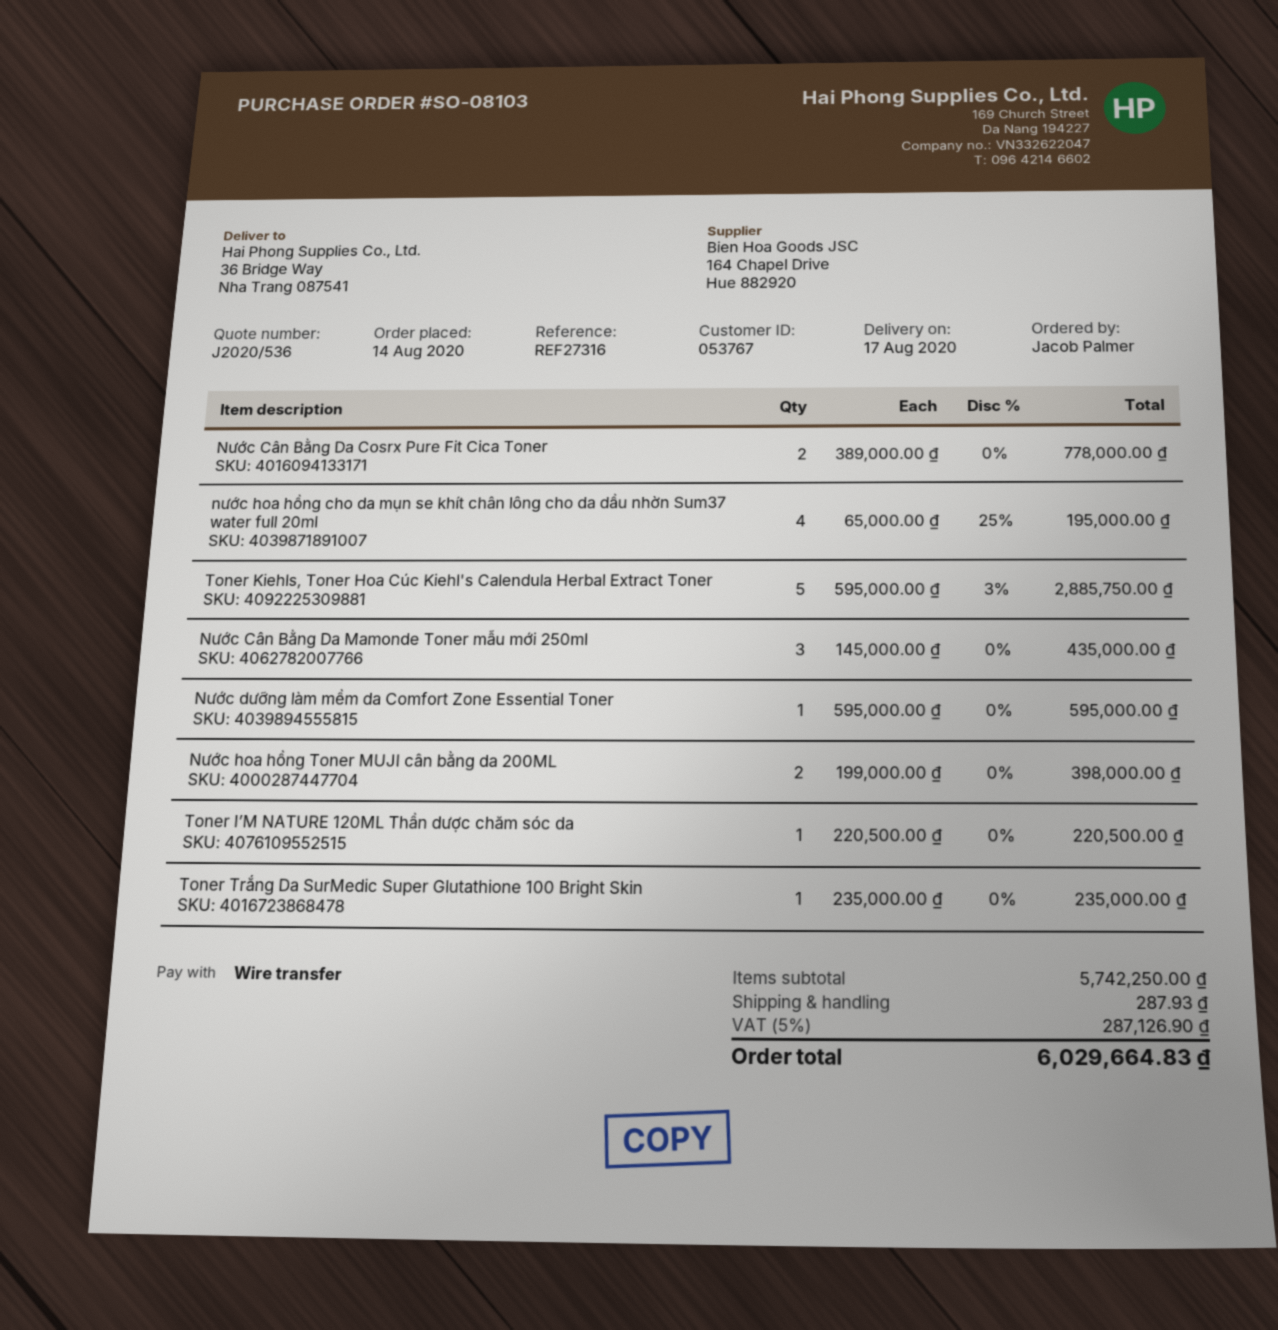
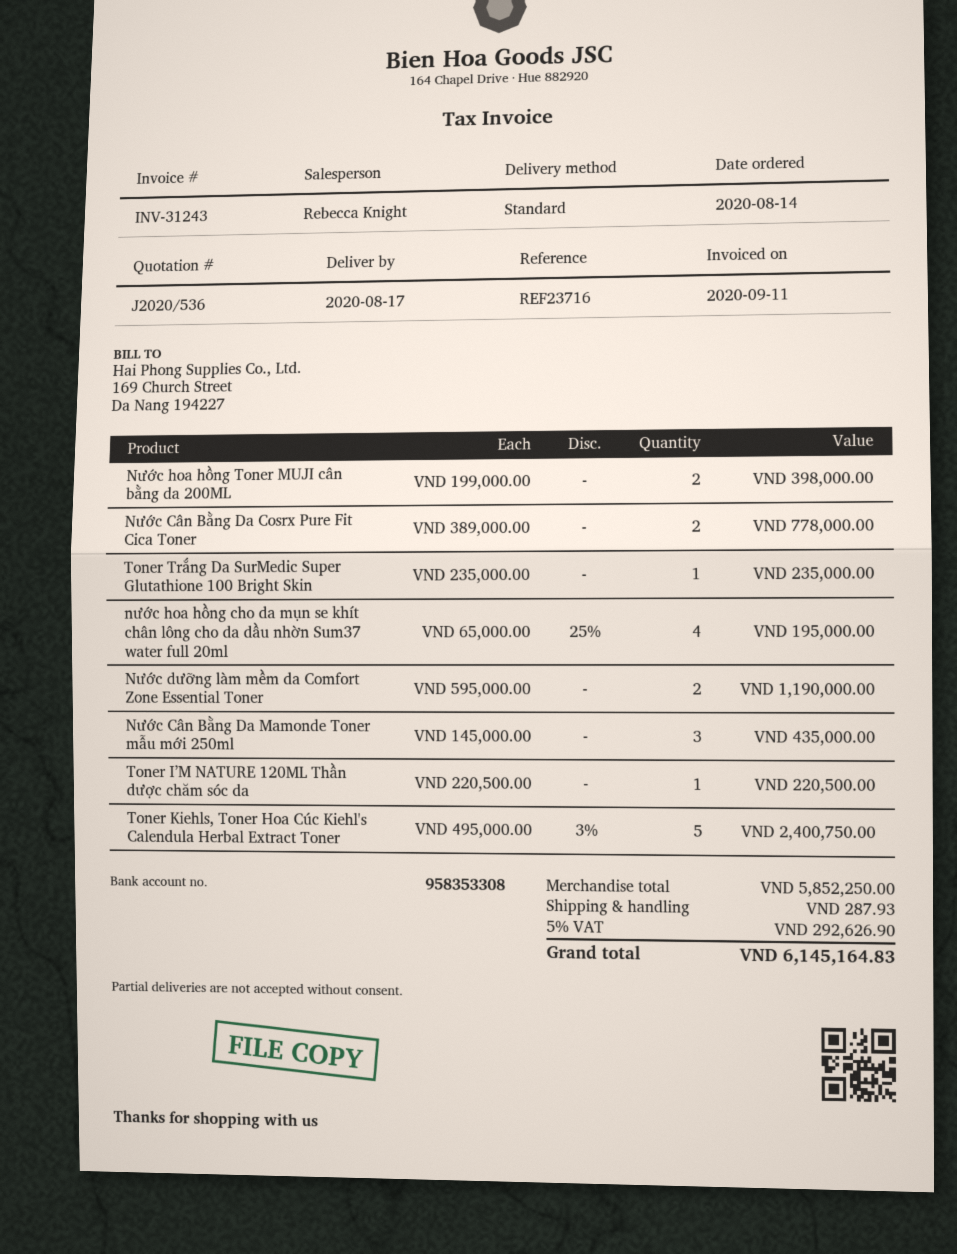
reference: REF27316 -> REF23716
Toner Kiehls, Toner Hoa Cúc Kiehl's Calendula Herbal Extract Toner: 5 x 595000.00 - 3% = 2885750.00 -> 5 x 495000.00 - 3% = 2400750.00
Nước dưỡng làm mềm da Comfort Zone Essential Toner: 1 x 595000.00 = 595000.00 -> 2 x 595000.00 = 1190000.00
subtotal: 5742250.00 -> 5852250.00
tax: 5% = 287126.90 -> 5% = 292626.90
total: 6029664.83 -> 6145164.83

